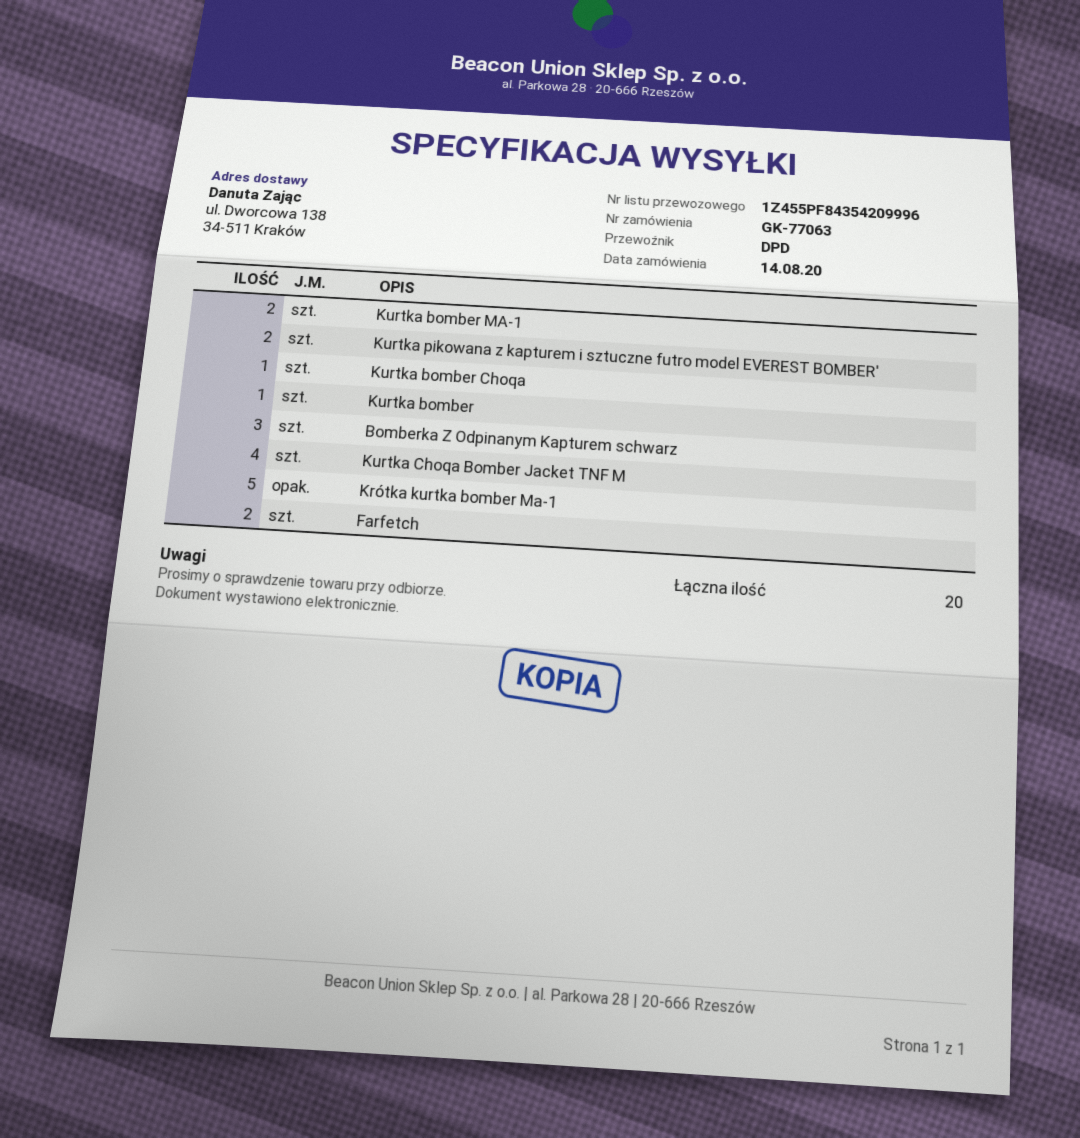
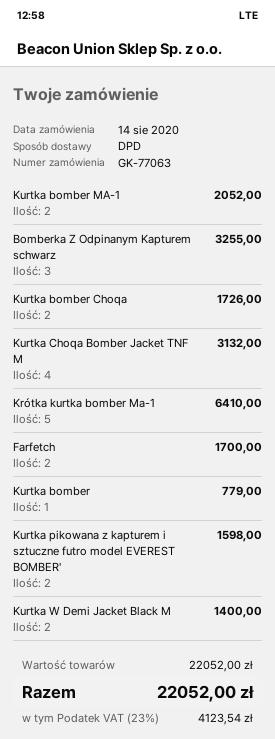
Kurtka bomber Choqa: 1 -> 2
Kurtka W Demi Jacket Black M: none -> 2

